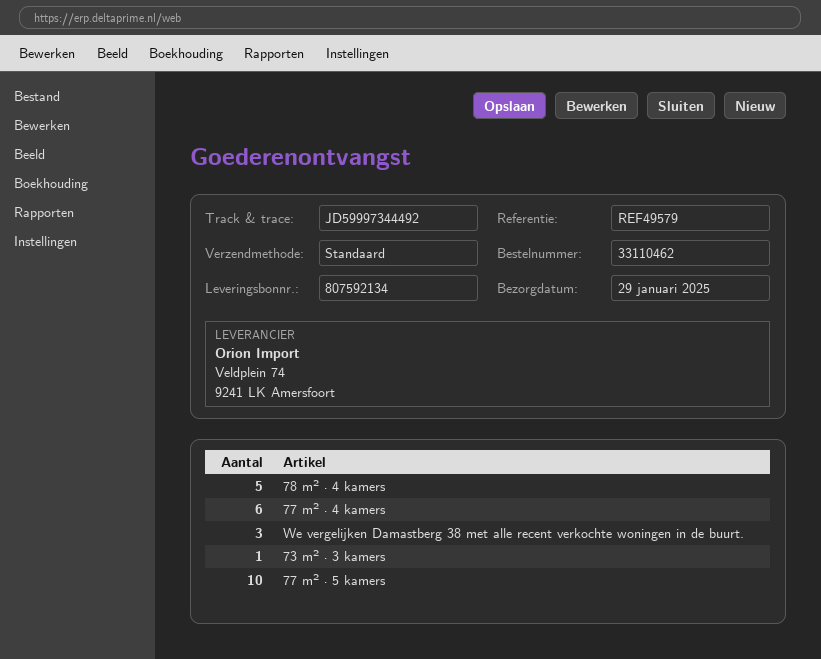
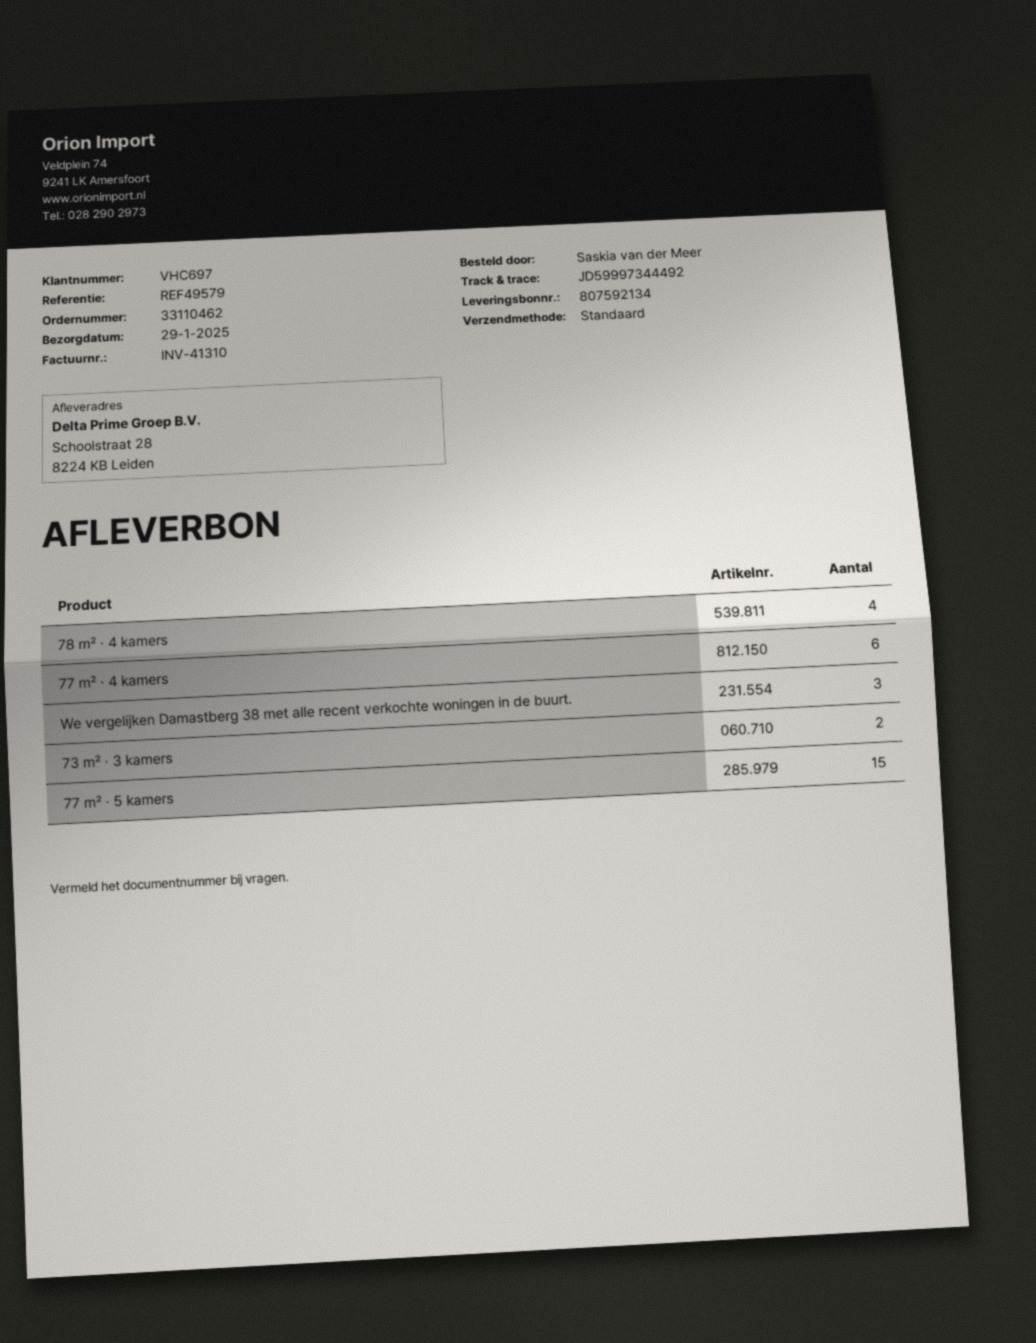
78 m² · 4 kamers: 5 -> 4
73 m² · 3 kamers: 1 -> 2
77 m² · 5 kamers: 10 -> 15

